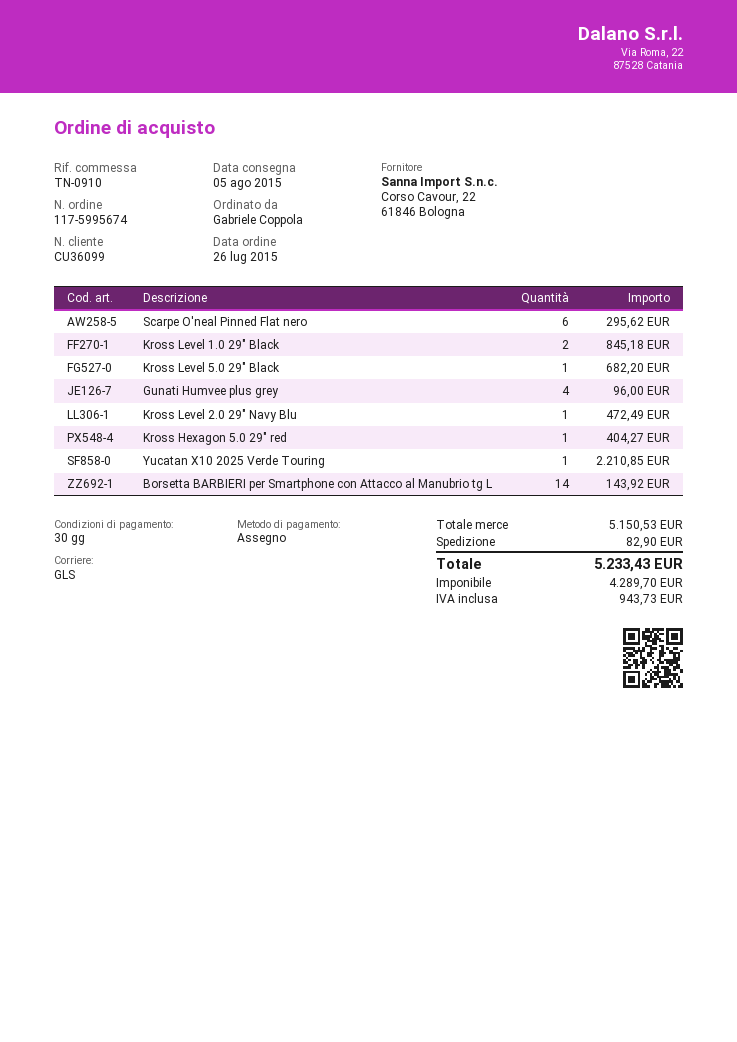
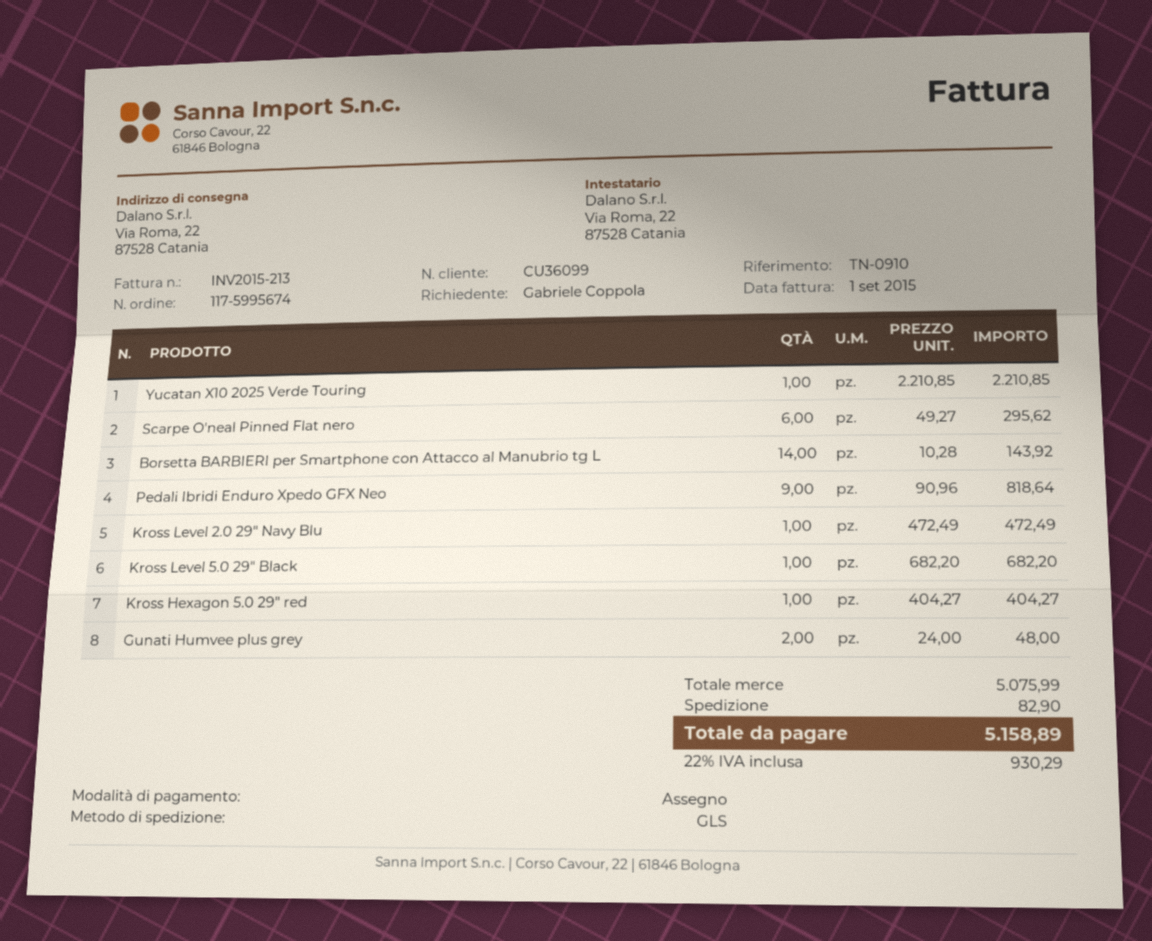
Kross Level 1.0 29" Black: 2 for 845.18 -> none
Gunati Humvee plus grey: 4 for 96.00 -> 2 for 48.00
Pedali Ibridi Enduro Xpedo GFX Neo: none -> 9 for 818.64
subtotal: 5150.53 -> 5075.99
tax: 943.73 -> 930.29
total: 5233.43 -> 5158.89

